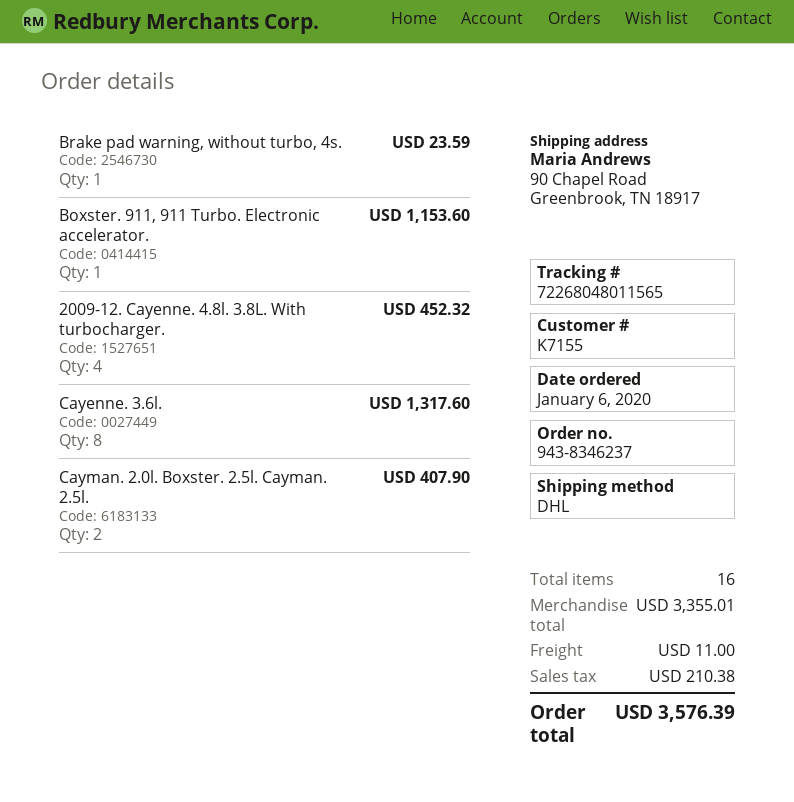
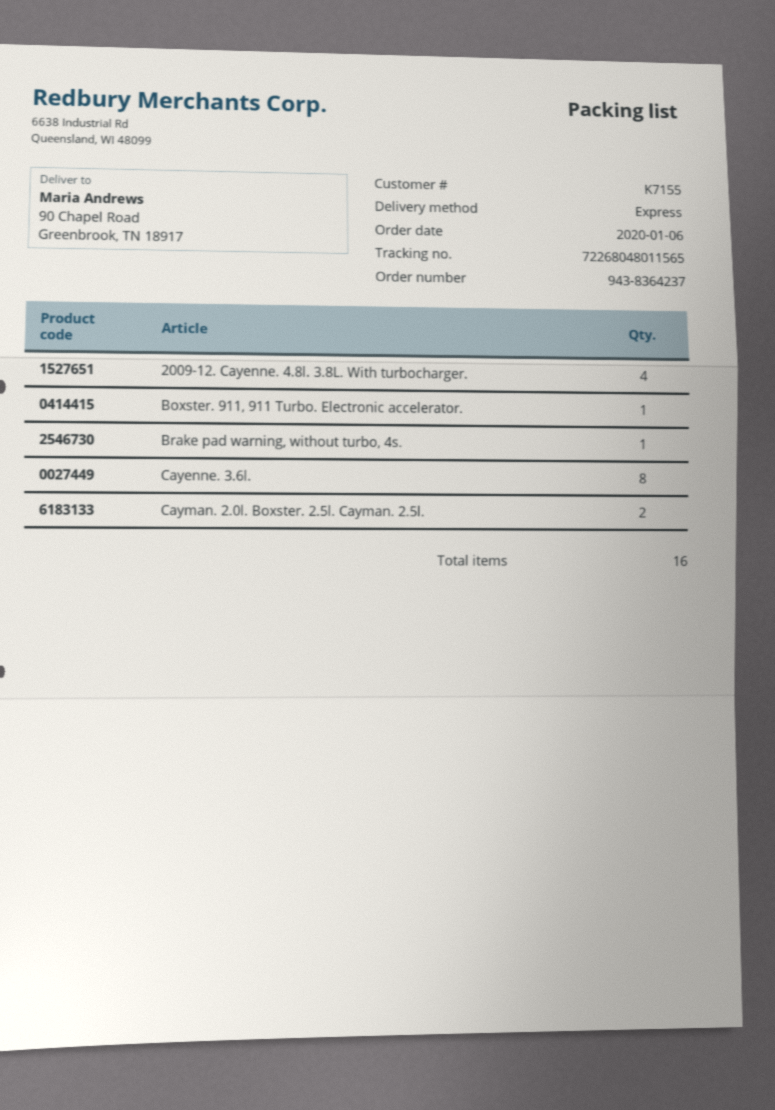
order number: 943-8346237 -> 943-8364237
shipping method: DHL -> express

